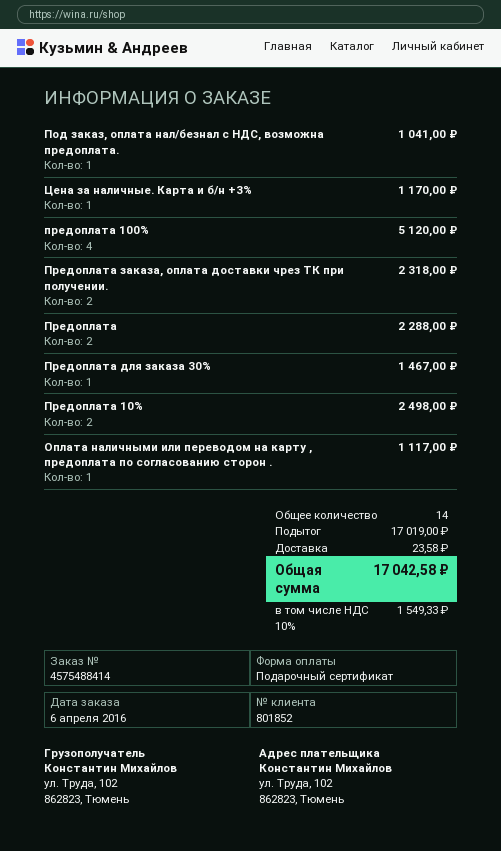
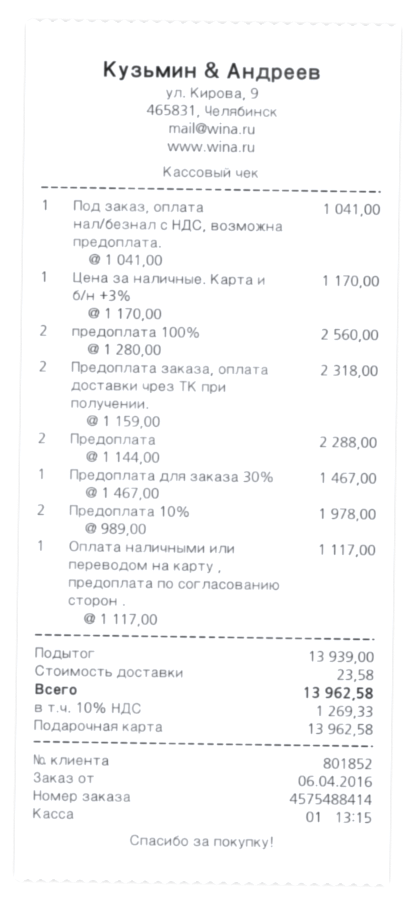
предоплата 100%: 4 for 5120.00 -> 2 for 2560.00
Предоплата 10%: 2 for 2498.00 -> 2 for 1978.00
subtotal: 17019.00 -> 13939.00
tax: 10% = 1549.33 -> 10% = 1269.33
total: 17042.58 -> 13962.58

